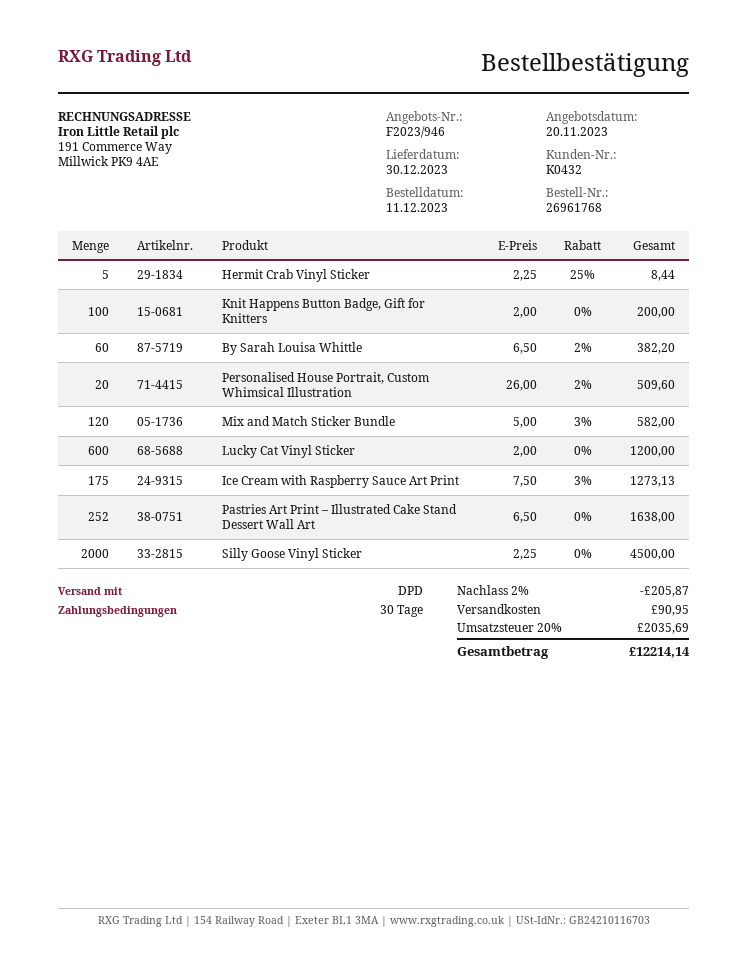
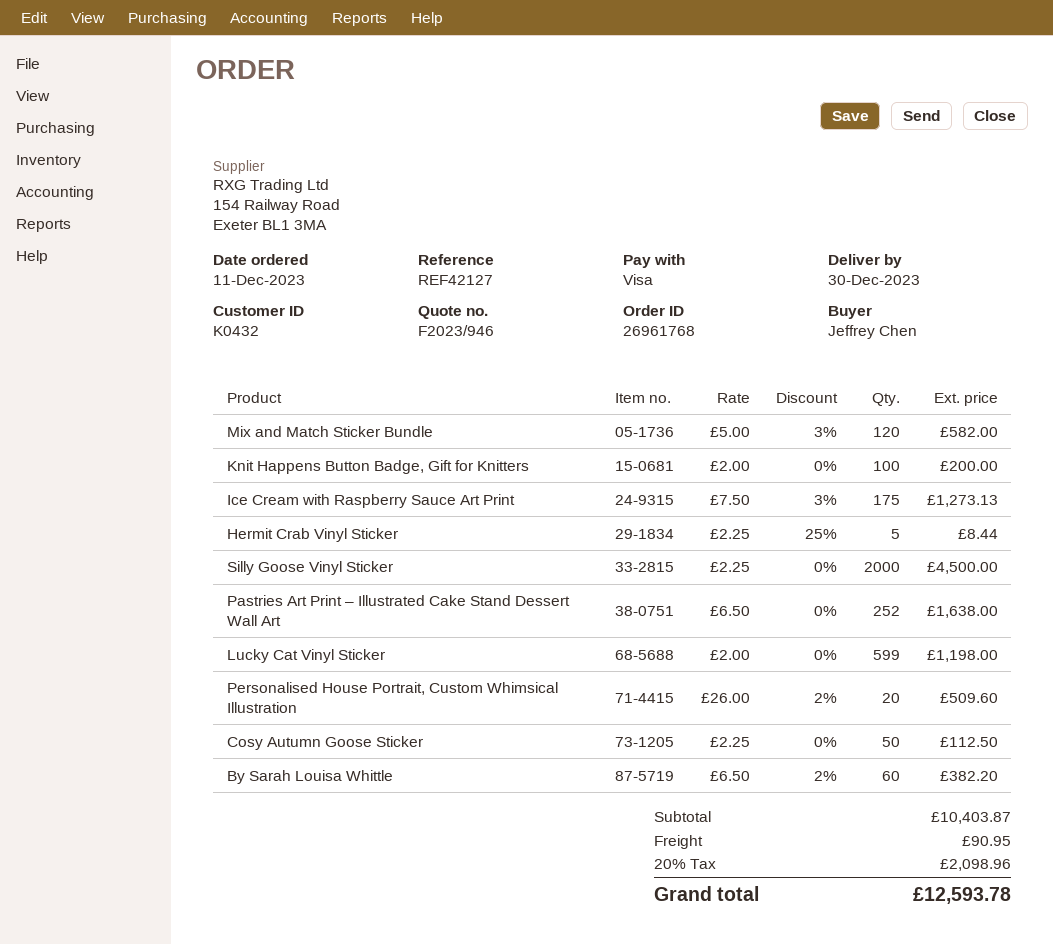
Lucky Cat Vinyl Sticker: 600 x 2.00 = 1200.00 -> 599 x 2.00 = 1198.00
Cosy Autumn Goose Sticker: none -> 50 x 2.25 = 112.50
discount: 2% = 205.87 -> none
tax: 20% = 2035.69 -> 20% = 2098.96
total: 12214.14 -> 12593.78

